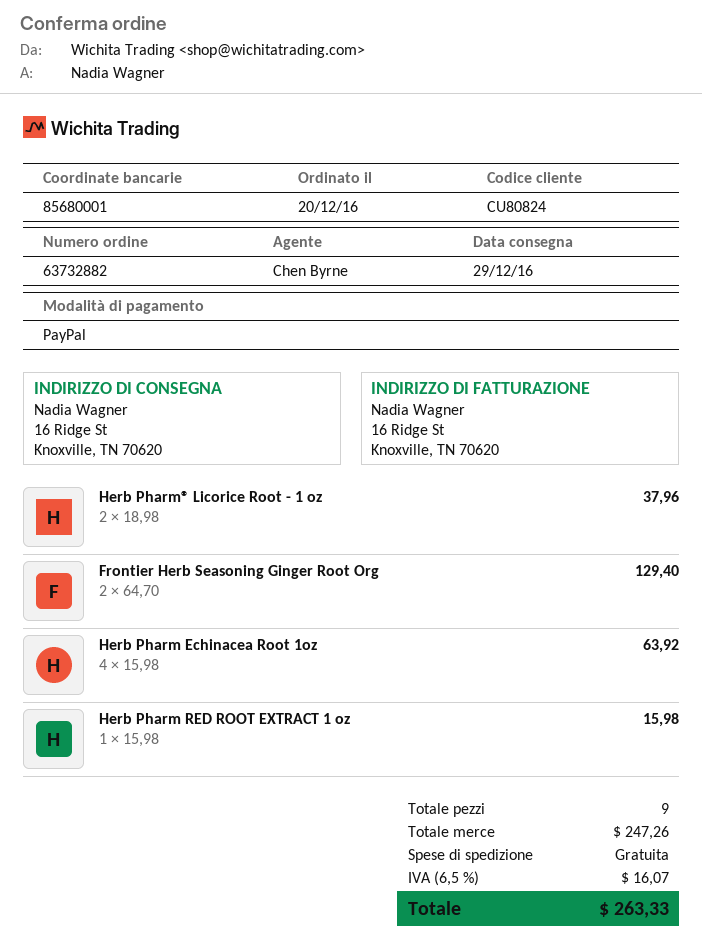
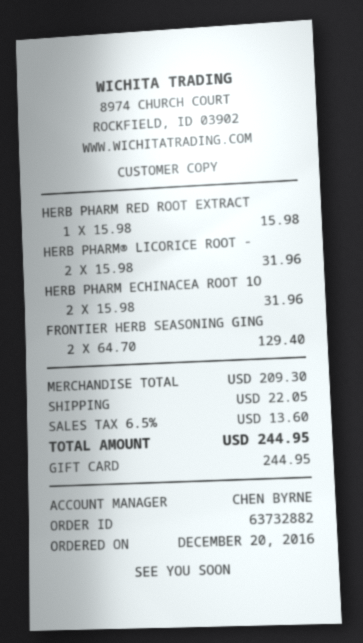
payment method: PayPal -> gift card
Herb Pharm® Licorice Root - 1 oz: 2 x 18.98 = 37.96 -> 2 x 15.98 = 31.96
Herb Pharm Echinacea Root 1oz: 4 x 15.98 = 63.92 -> 2 x 15.98 = 31.96
subtotal: 247.26 -> 209.30
shipping: 0.00 -> 22.05
tax: 6.5% = 16.07 -> 6.5% = 13.60
total: 263.33 -> 244.95

